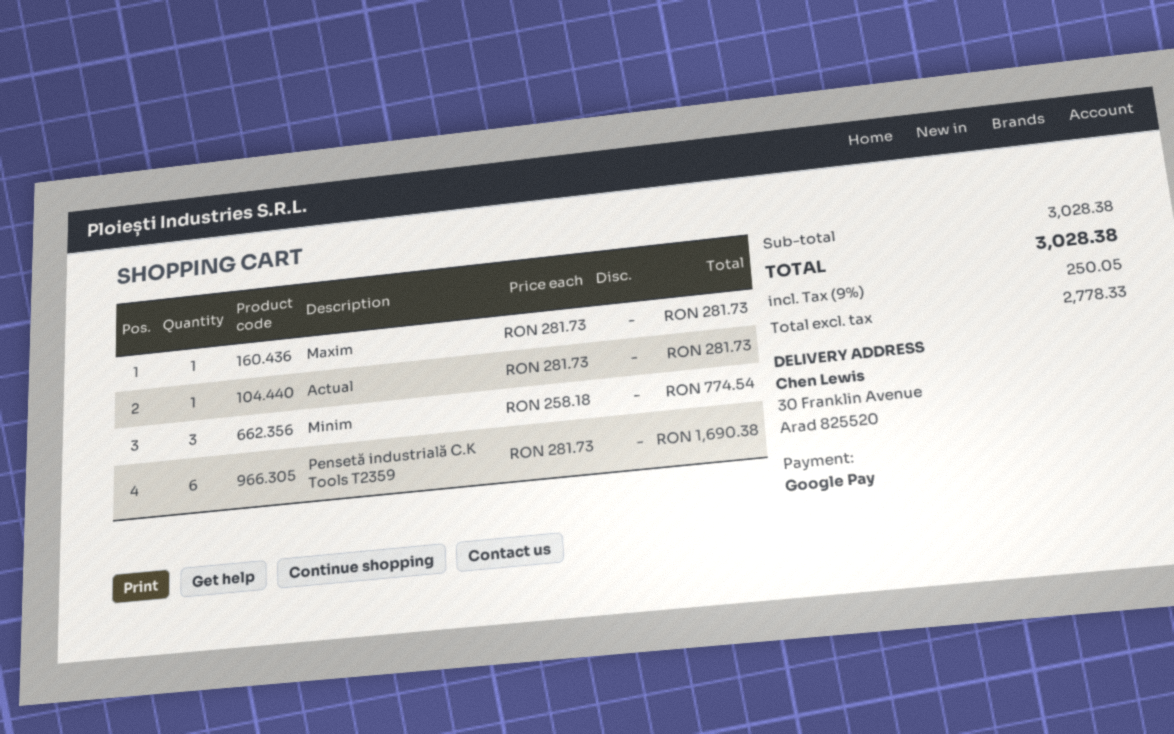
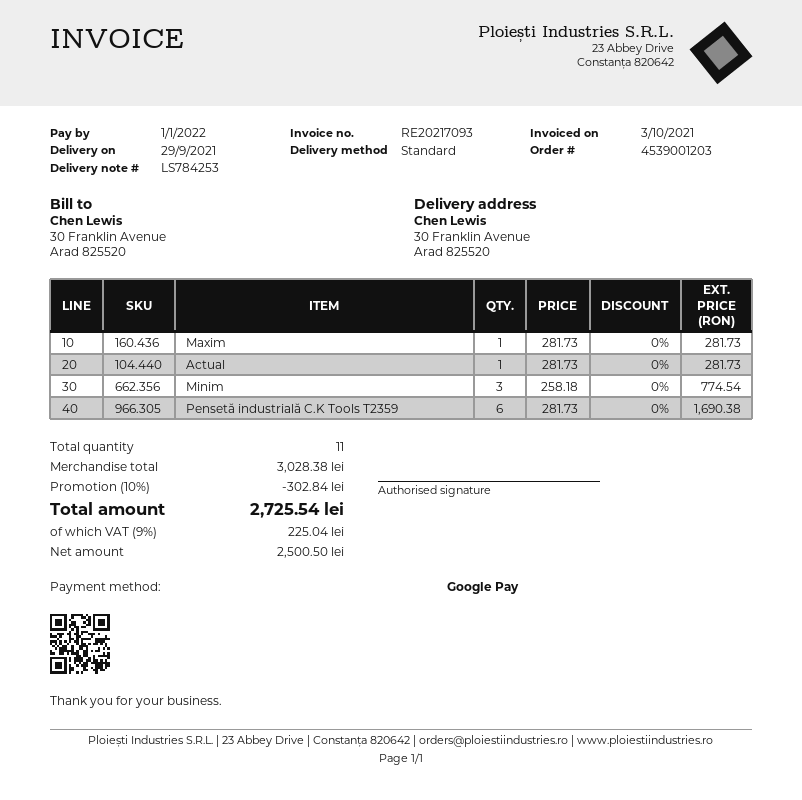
discount: none -> 10% = 302.84
net: 2778.33 -> 2500.50
tax: 9% = 250.05 -> 9% = 225.04
total: 3028.38 -> 2725.54

